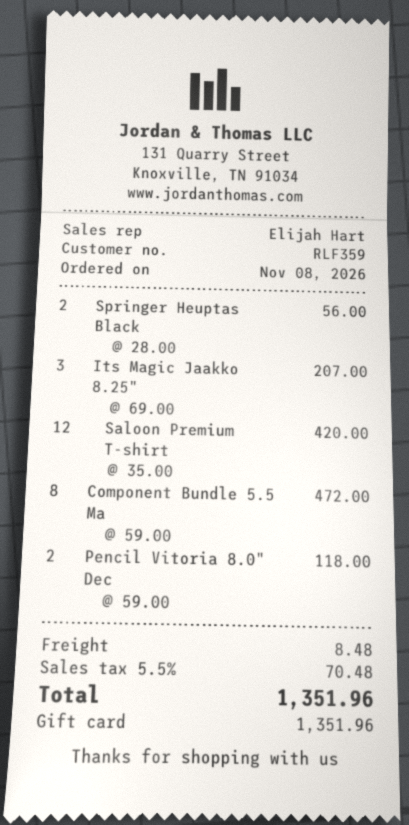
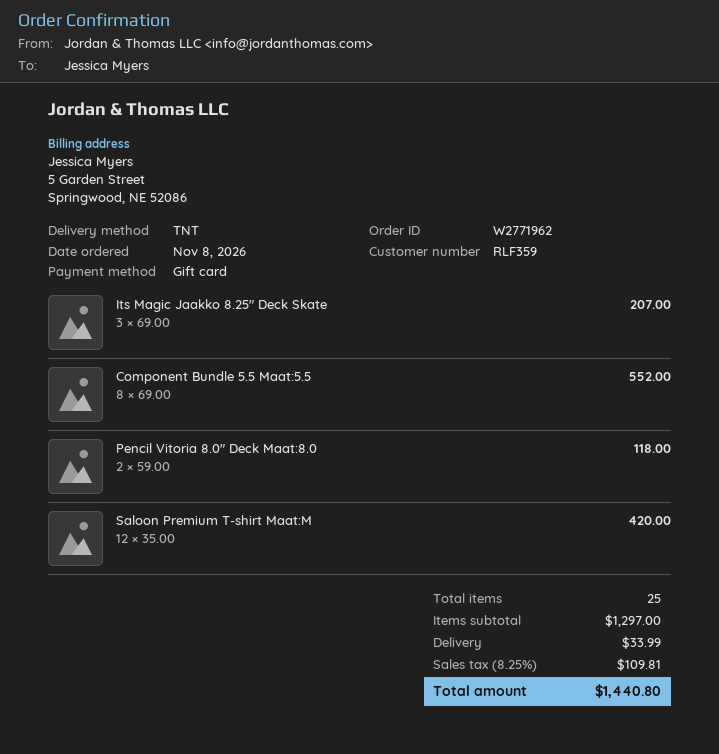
Springer Heuptas Black: 2 x 28.00 = 56.00 -> none
Component Bundle 5.5 Ma: 8 x 59.00 = 472.00 -> 8 x 69.00 = 552.00
shipping: 8.48 -> 33.99
tax: 5.5% = 70.48 -> 8.25% = 109.81
total: 1351.96 -> 1440.80

